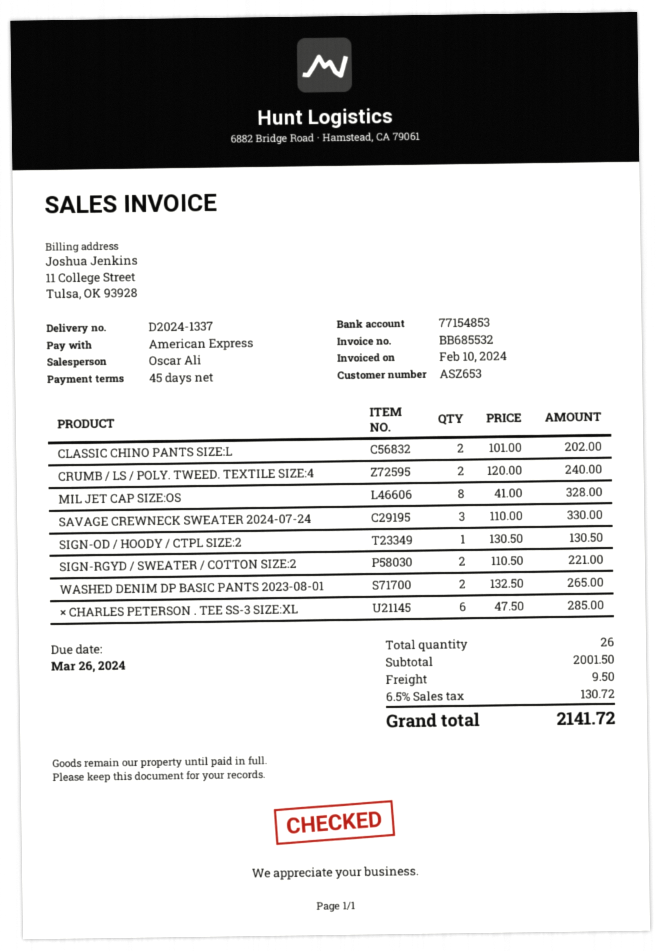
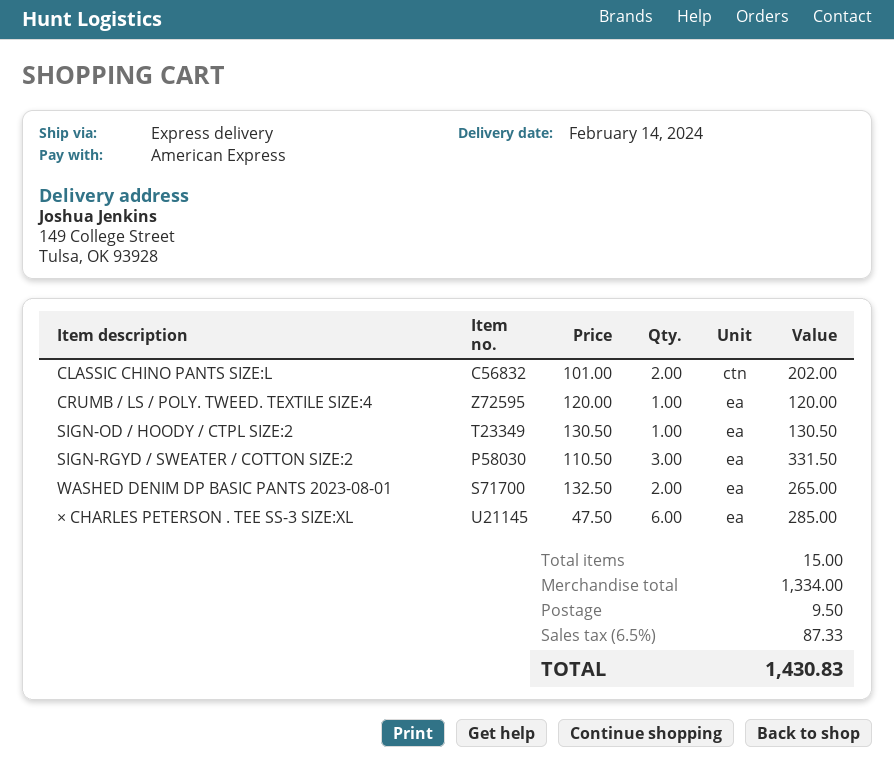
CRUMB / LS / POLY. TWEED. TEXTILE SIZE:4: 2 x 120.00 = 240.00 -> 1 x 120.00 = 120.00
MIL JET CAP SIZE:OS: 8 x 41.00 = 328.00 -> none
SAVAGE CREWNECK SWEATER 2024-07-24: 3 x 110.00 = 330.00 -> none
SIGN-RGYD / SWEATER / COTTON SIZE:2: 2 x 110.50 = 221.00 -> 3 x 110.50 = 331.50
total quantity: 26 -> 15
subtotal: 2001.50 -> 1334.00
tax: 6.5% = 130.72 -> 6.5% = 87.33
total: 2141.72 -> 1430.83

